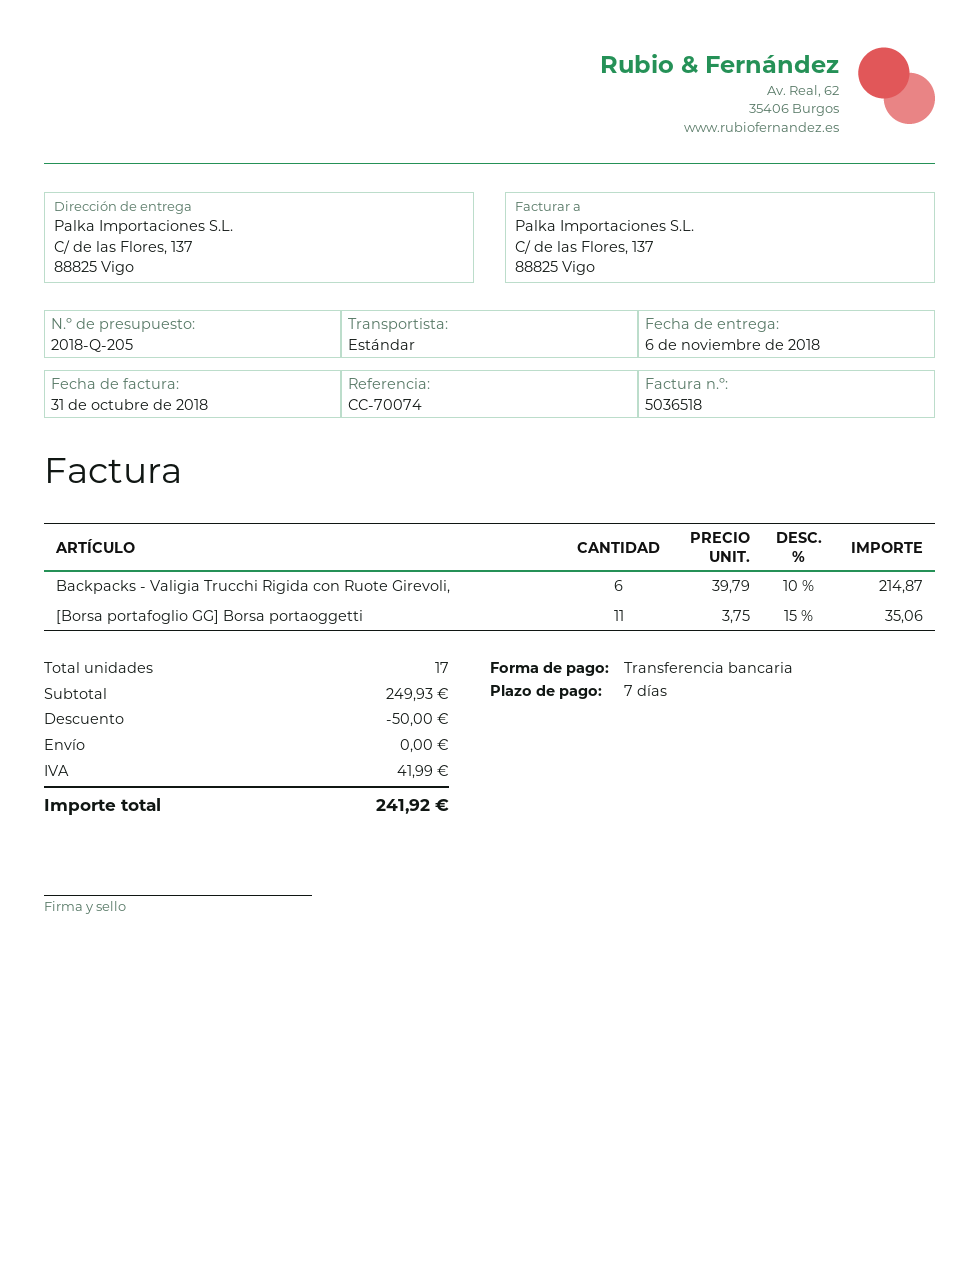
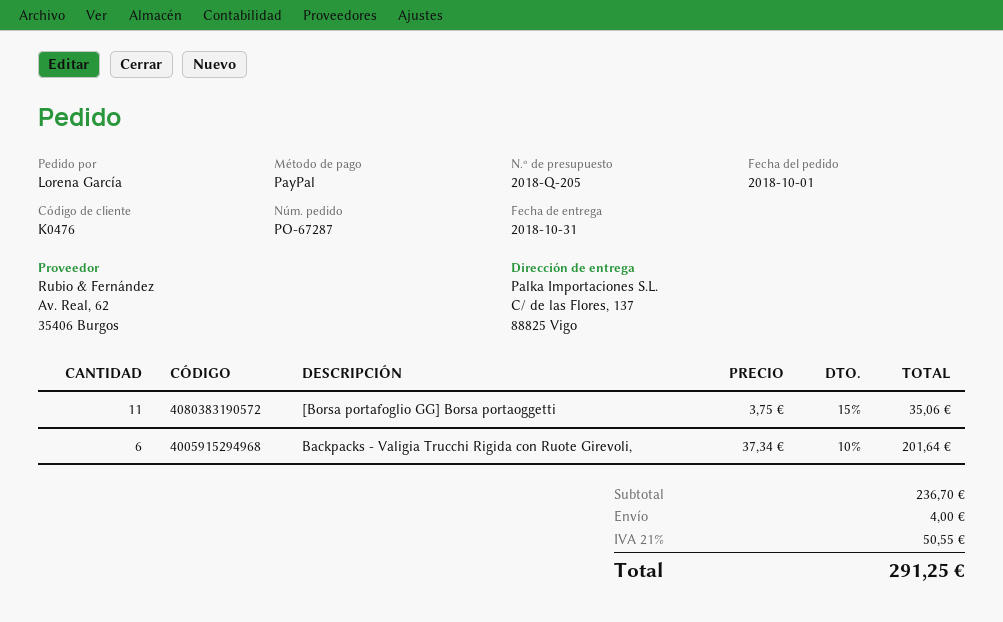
delivery date: 2018-11-06 -> 2018-10-31
payment method: bank transfer -> PayPal
Backpacks - Valigia Trucchi Rigida con Ruote Girevoli,: 6 x 39.79 - 10% = 214.87 -> 6 x 37.34 - 10% = 201.64
subtotal: 249.93 -> 236.70
discount: 50.00 -> none
shipping: 0.00 -> 4.00
tax: 41.99 -> 50.55
total: 241.92 -> 291.25

